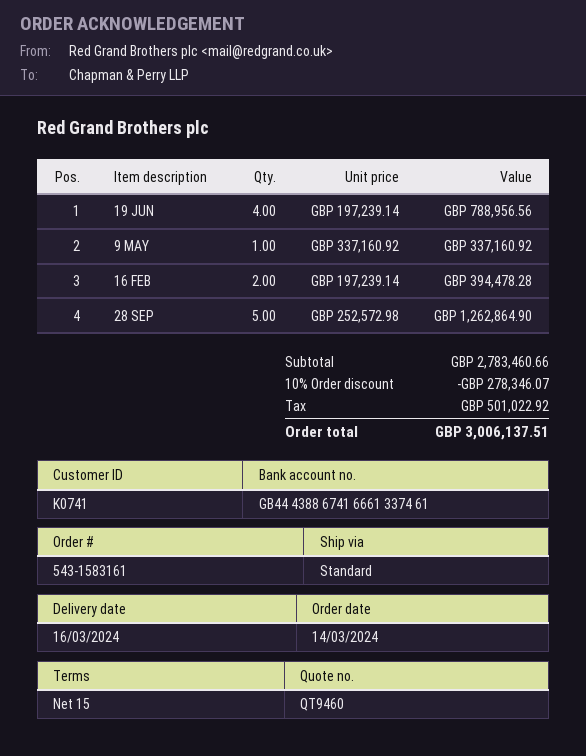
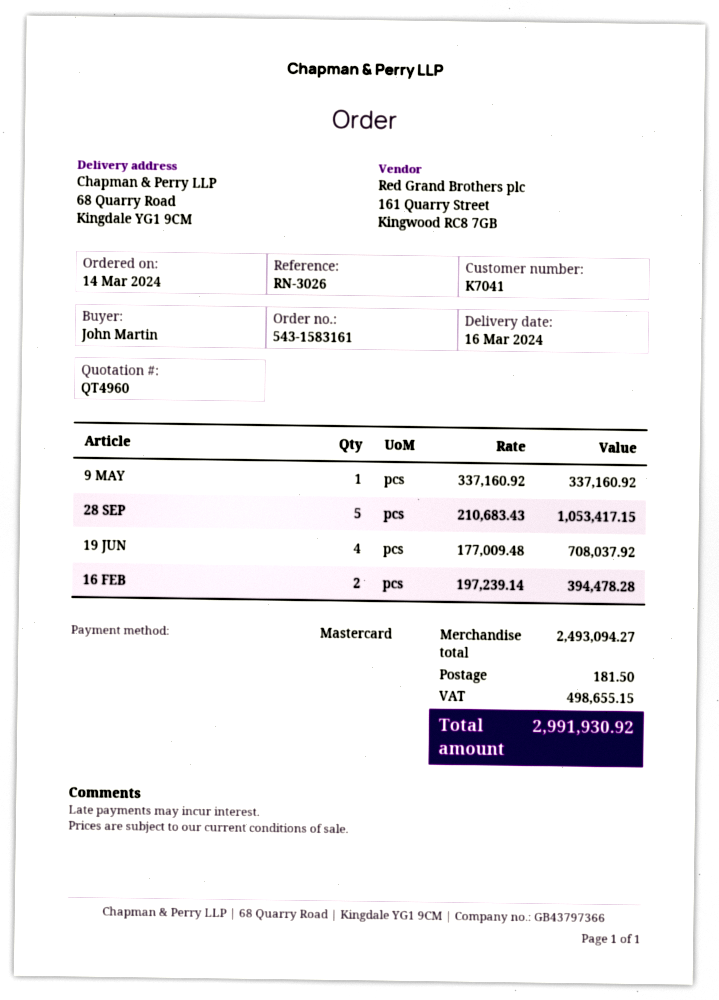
quote number: QT9460 -> QT4960
customer number: K0741 -> K7041
19 JUN: 4 x 197239.14 = 788956.56 -> 4 x 177009.48 = 708037.92
28 SEP: 5 x 252572.98 = 1262864.90 -> 5 x 210683.43 = 1053417.15
subtotal: 2783460.66 -> 2493094.27
discount: 10% = 278346.07 -> none
shipping: none -> 181.50
tax: 501022.92 -> 498655.15
total: 3006137.51 -> 2991930.92

